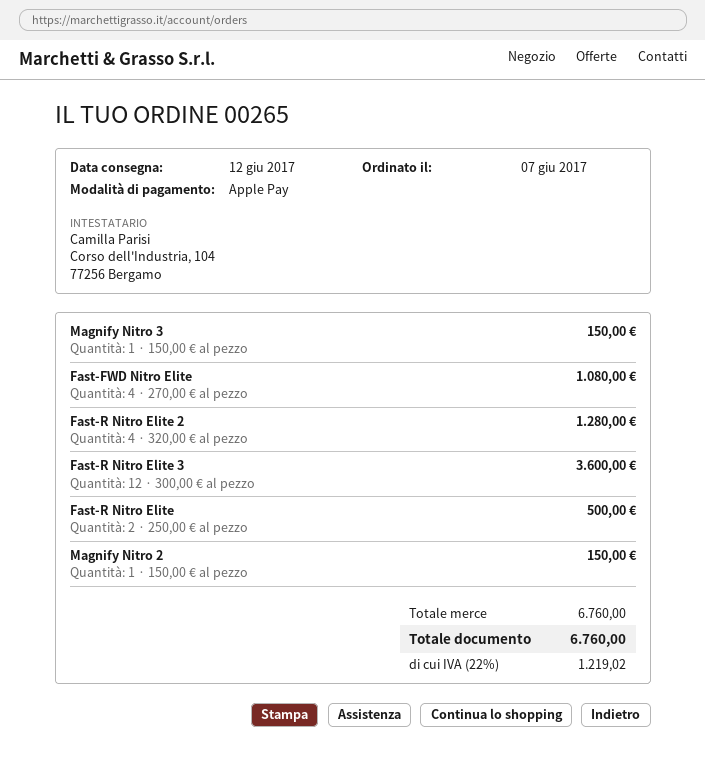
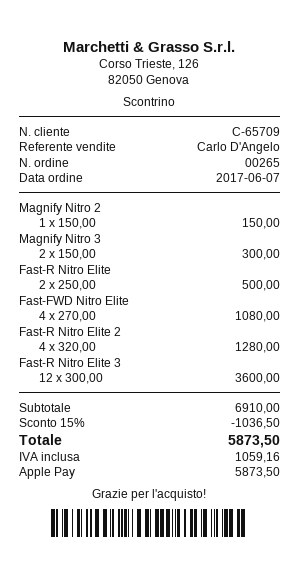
Magnify Nitro 3: 1 x 150.00 = 150.00 -> 2 x 150.00 = 300.00
subtotal: 6760.00 -> 6910.00
discount: none -> 15% = 1036.50
tax: 1219.02 -> 1059.16
total: 6760.00 -> 5873.50

